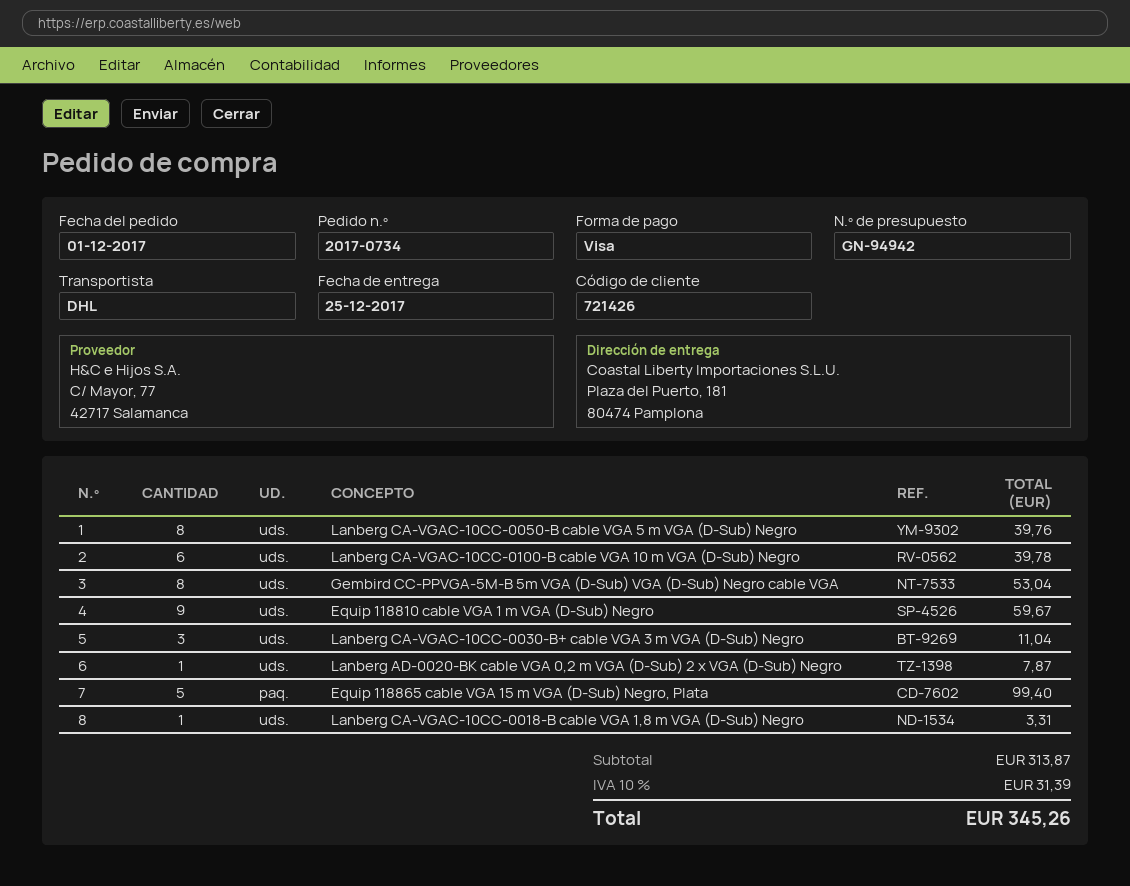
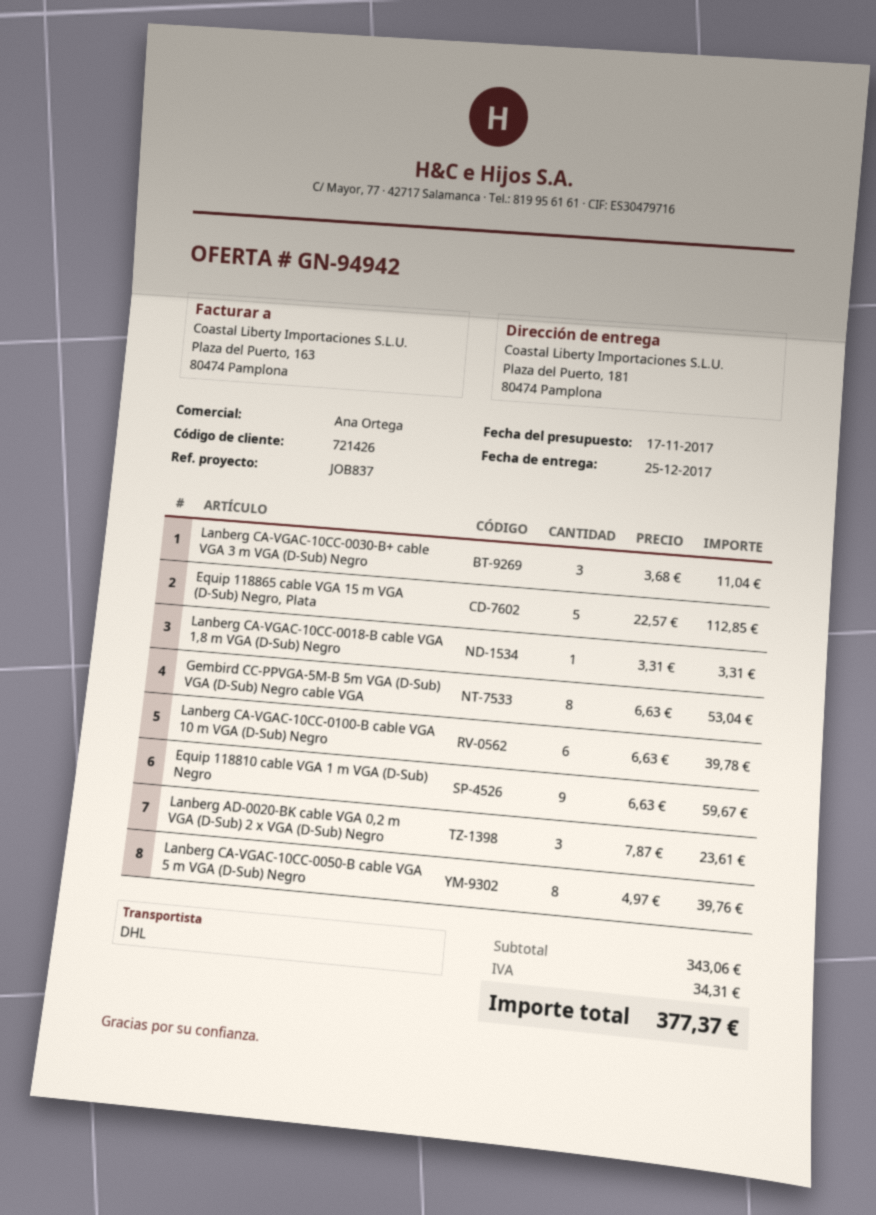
Lanberg AD-0020-BK cable VGA 0,2 m VGA (D-Sub) 2 x VGA (D-Sub) Negro: 1 for 7.87 -> 3 for 23.61
Equip 118865 cable VGA 15 m VGA (D-Sub) Negro, Plata: 5 for 99.40 -> 5 for 112.85
subtotal: 313.87 -> 343.06
tax: 31.39 -> 34.31
total: 345.26 -> 377.37

